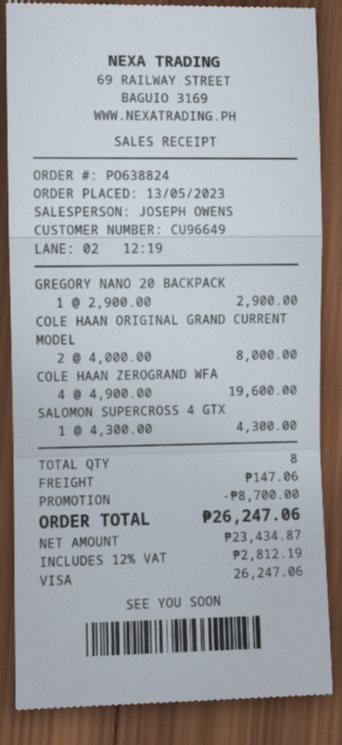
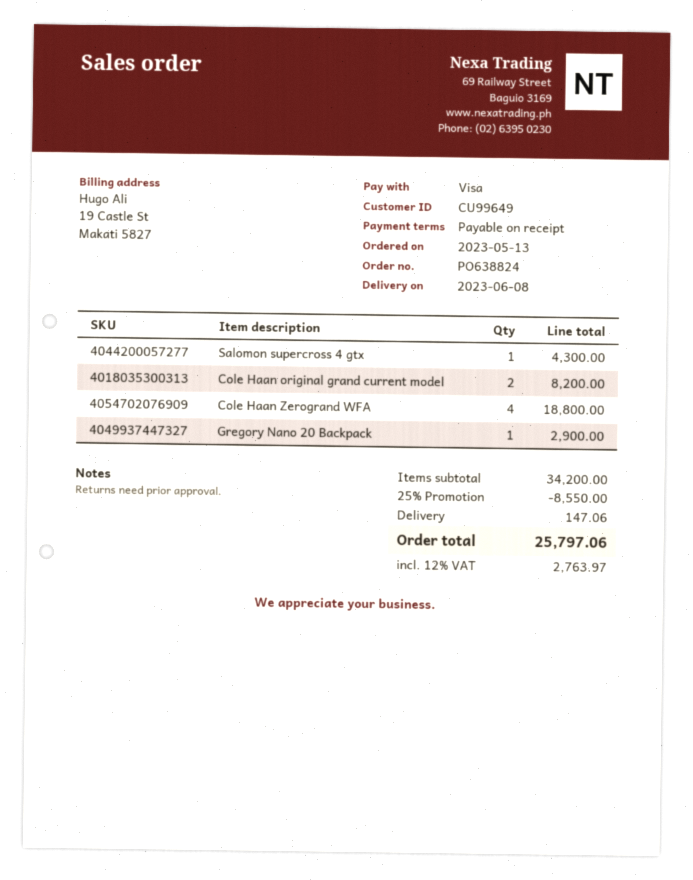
customer number: CU96649 -> CU99649
COLE HAAN ORIGINAL GRAND CURRENT MODEL: 2 for 8000.00 -> 2 for 8200.00
COLE HAAN ZEROGRAND WFA: 4 for 19600.00 -> 4 for 18800.00
discount: 8700.00 -> 8550.00
tax: 12% = 2812.19 -> 12% = 2763.97
total: 26247.06 -> 25797.06

